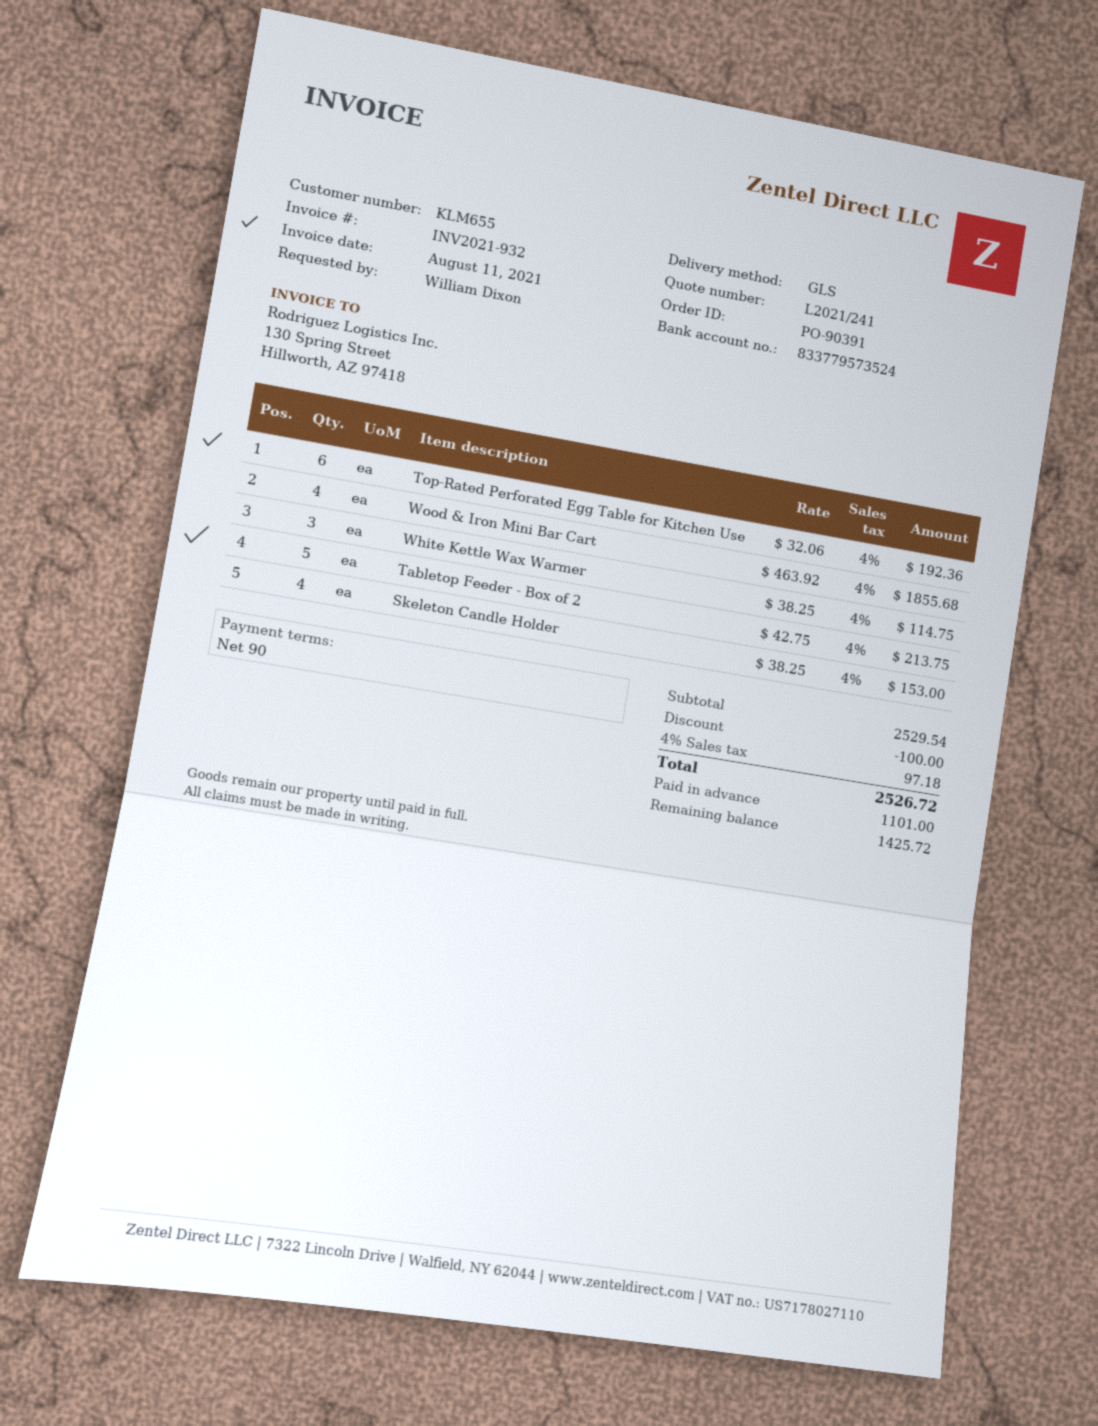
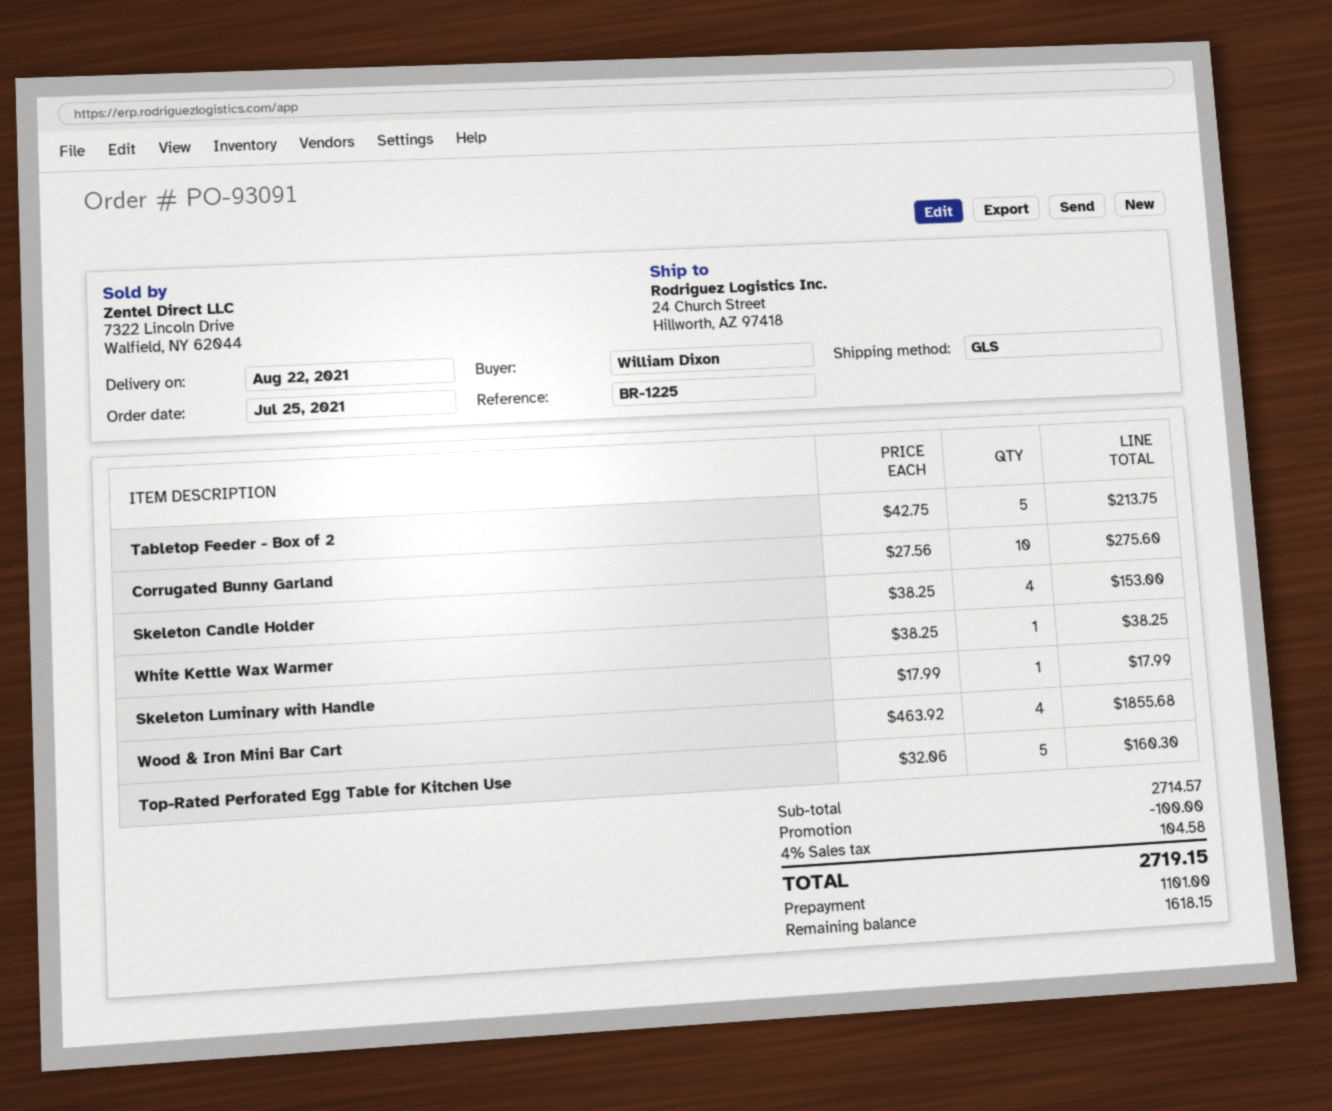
order number: PO-90391 -> PO-93091
Top-Rated Perforated Egg Table for Kitchen Use: 6 x 32.06 = 192.36 -> 5 x 32.06 = 160.30
White Kettle Wax Warmer: 3 x 38.25 = 114.75 -> 1 x 38.25 = 38.25
Corrugated Bunny Garland: none -> 10 x 27.56 = 275.60
Skeleton Luminary with Handle: none -> 1 x 17.99 = 17.99
subtotal: 2529.54 -> 2714.57
tax: 4% = 97.18 -> 4% = 104.58
total: 2526.72 -> 2719.15
balance: 1425.72 -> 1618.15

